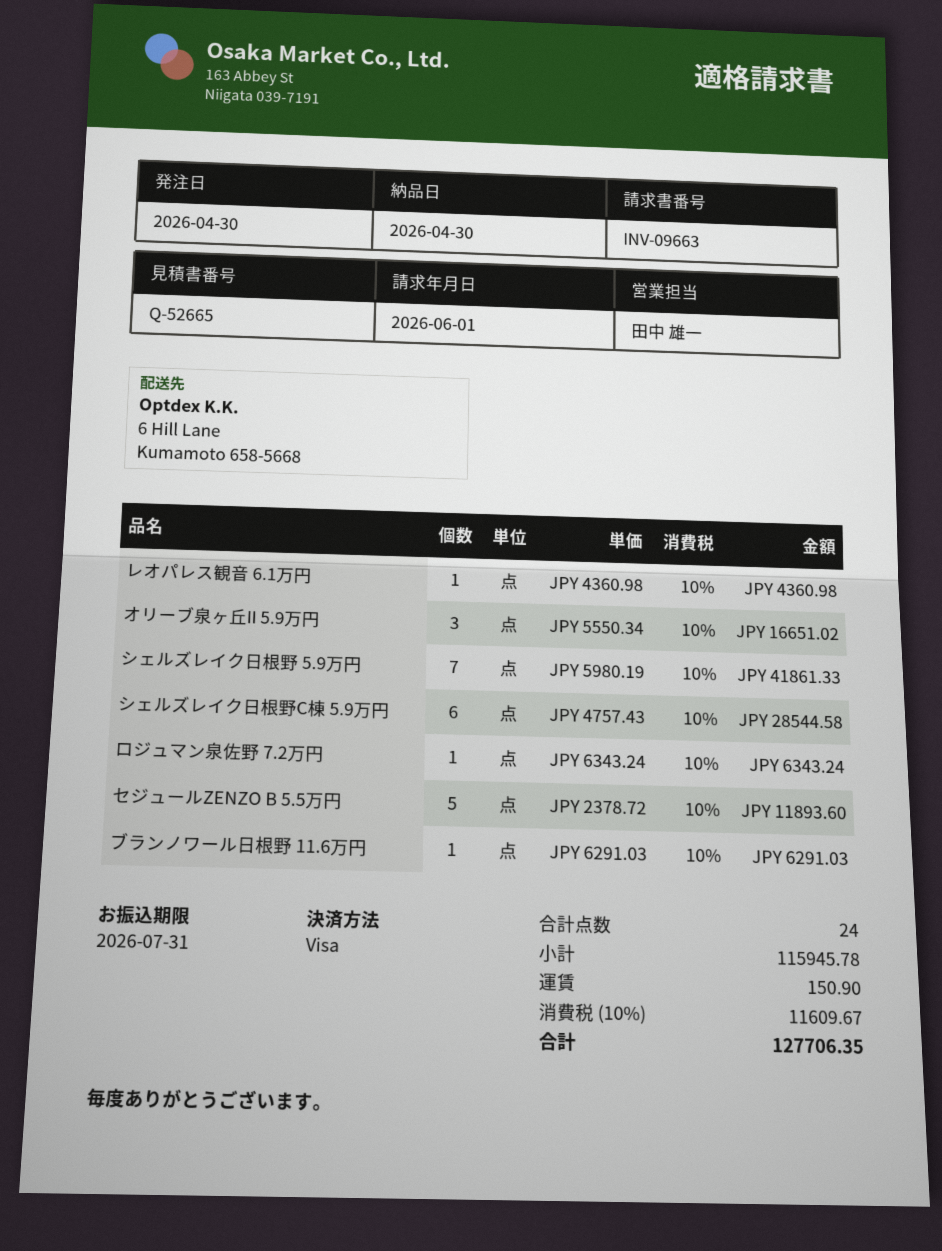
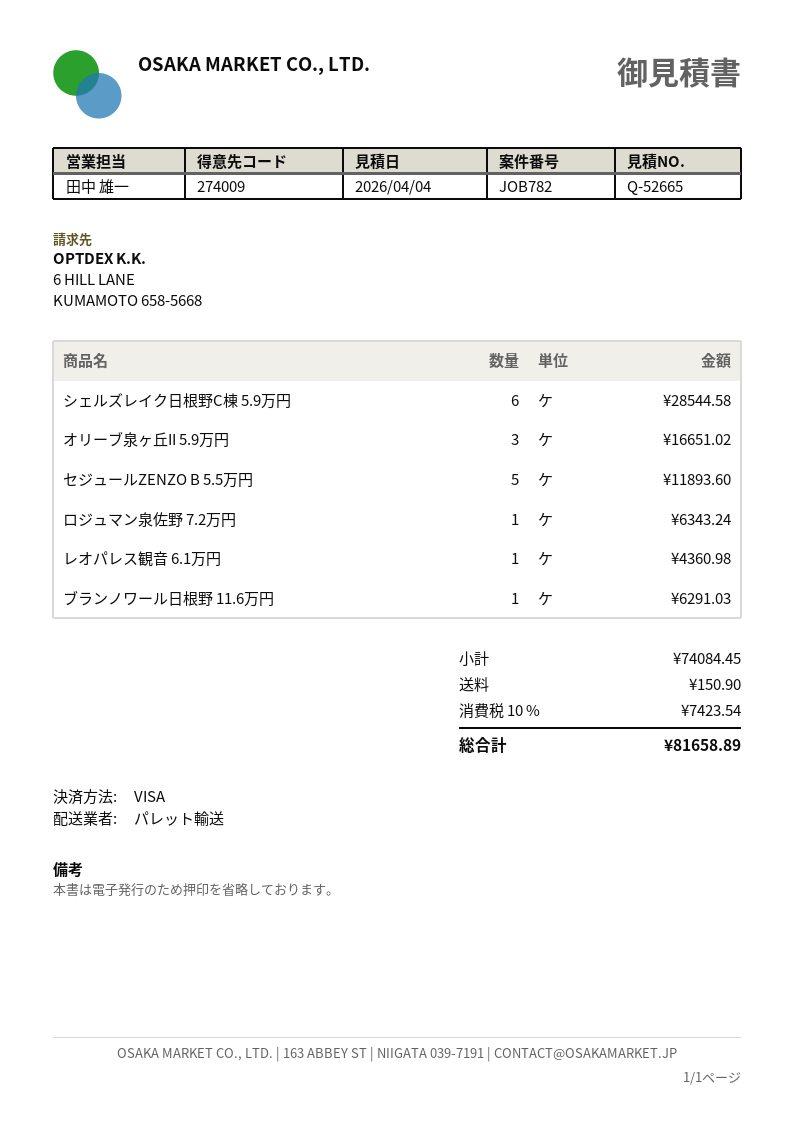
シェルズレイク日根野 5.9万円: 7 for 41861.33 -> none
subtotal: 115945.78 -> 74084.45
tax: 10% = 11609.67 -> 10% = 7423.54
total: 127706.35 -> 81658.89

